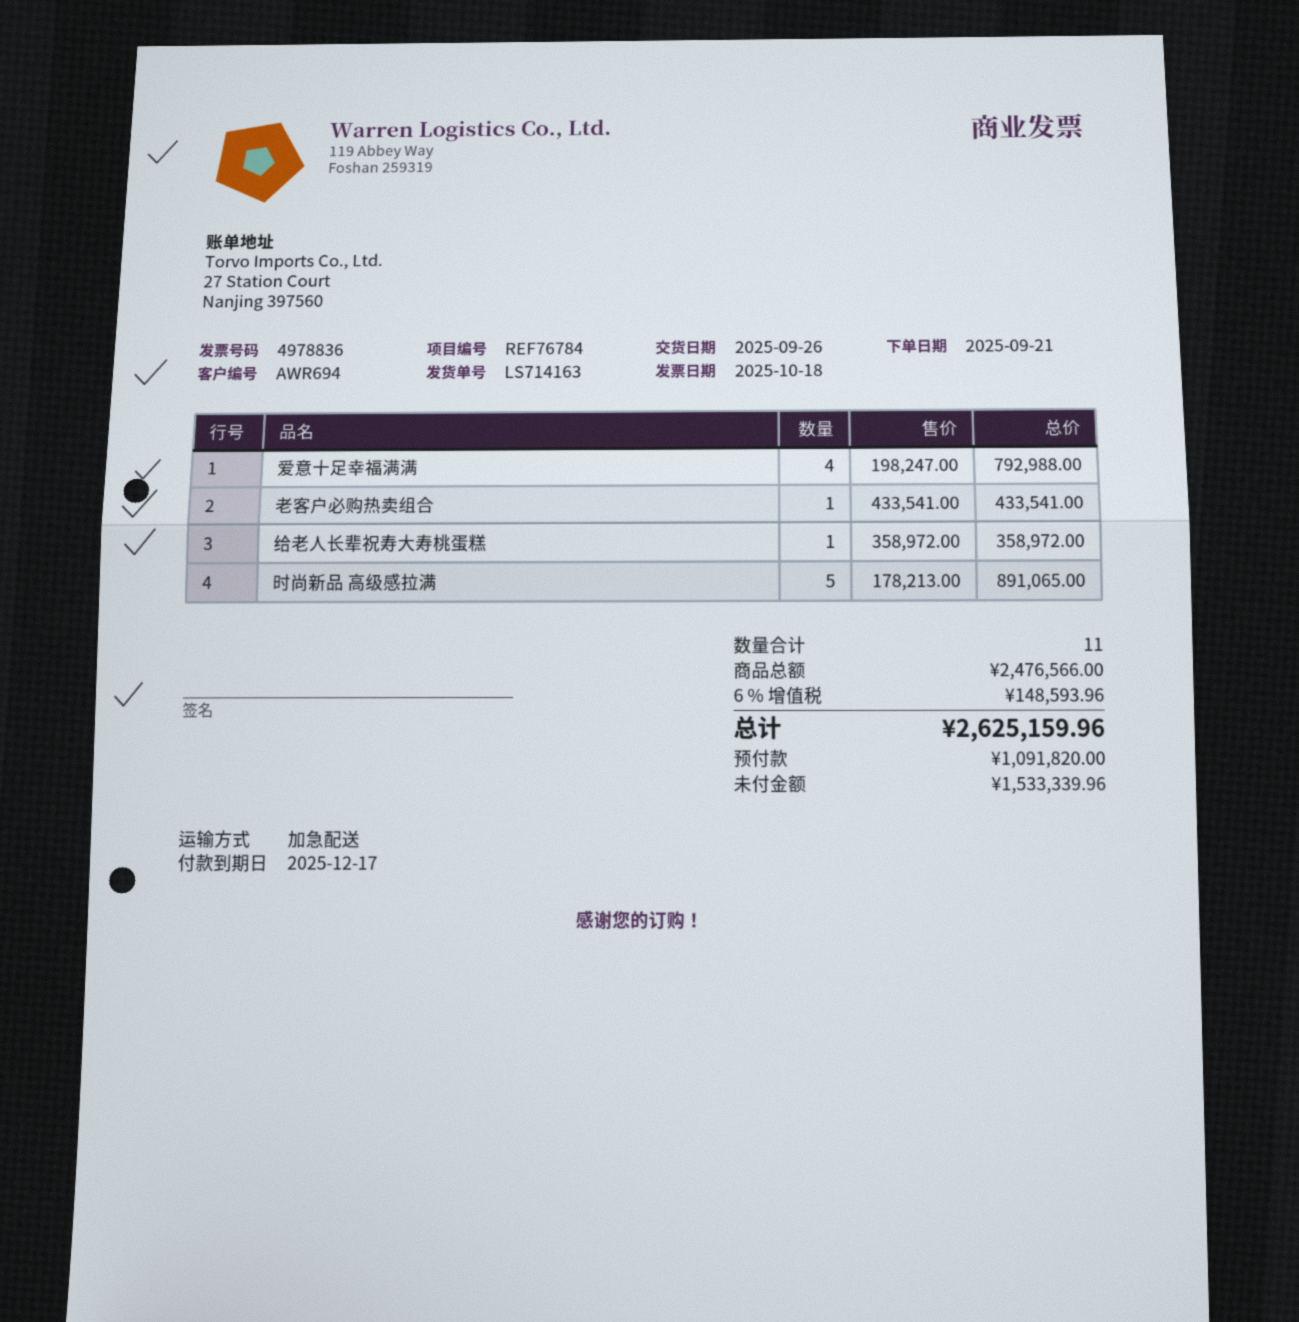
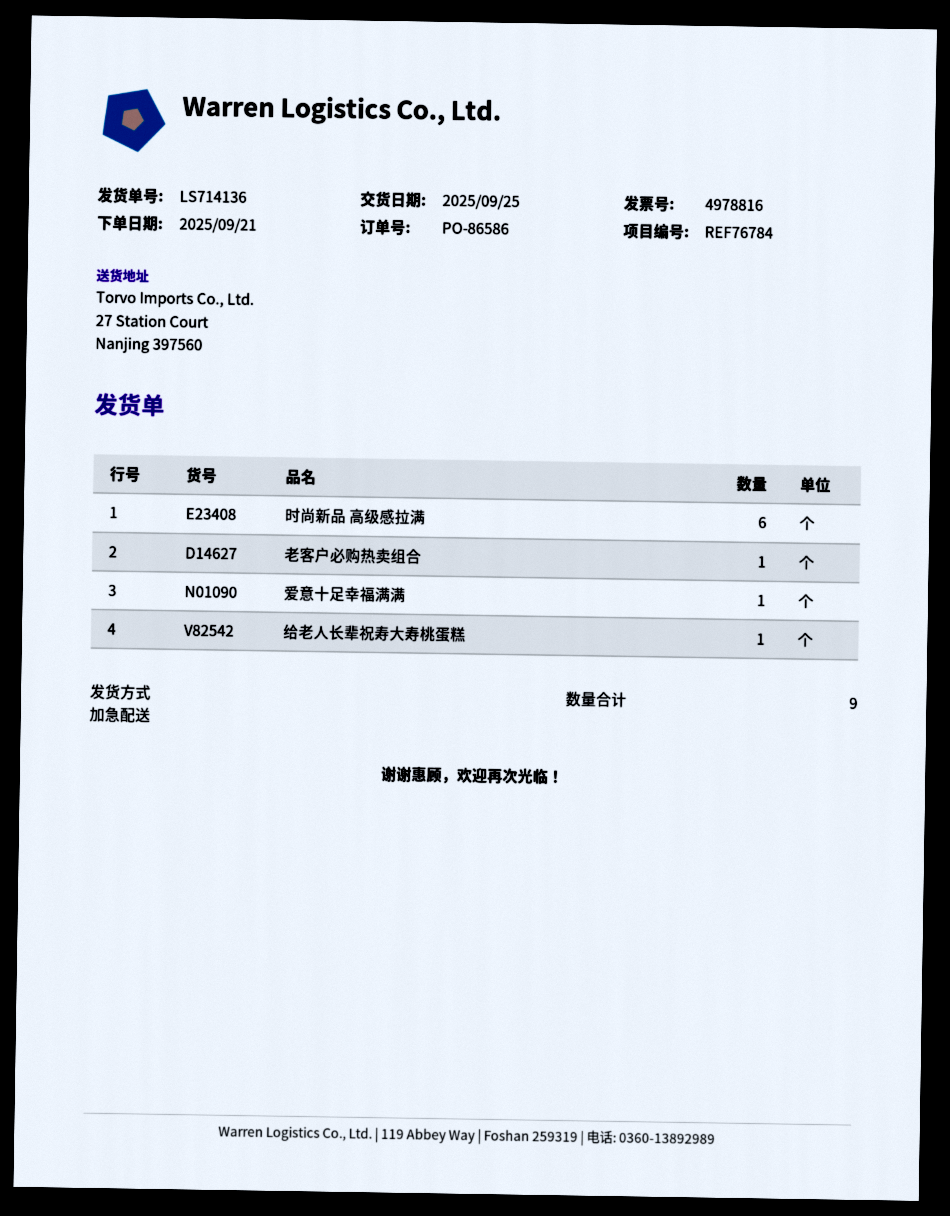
delivery note number: LS714163 -> LS714136
delivery date: 2025-09-26 -> 2025-09-25
invoice number: 4978836 -> 4978816
爱意十足幸福满满: 4 -> 1
时尚新品 高级感拉满: 5 -> 6
total quantity: 11 -> 9

